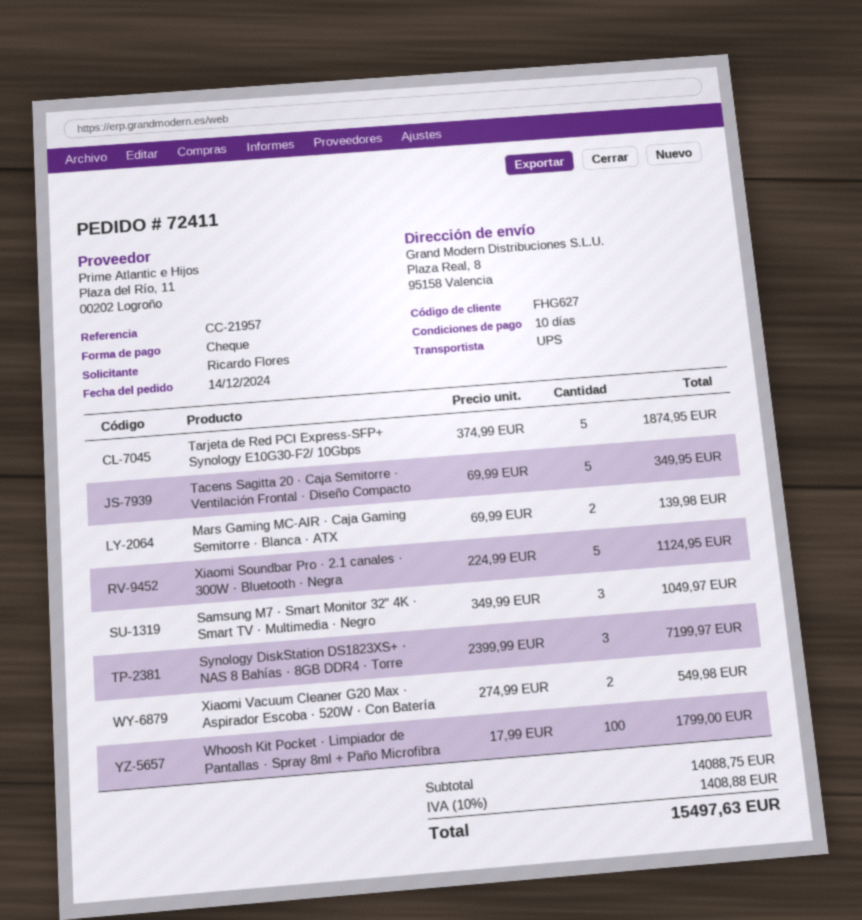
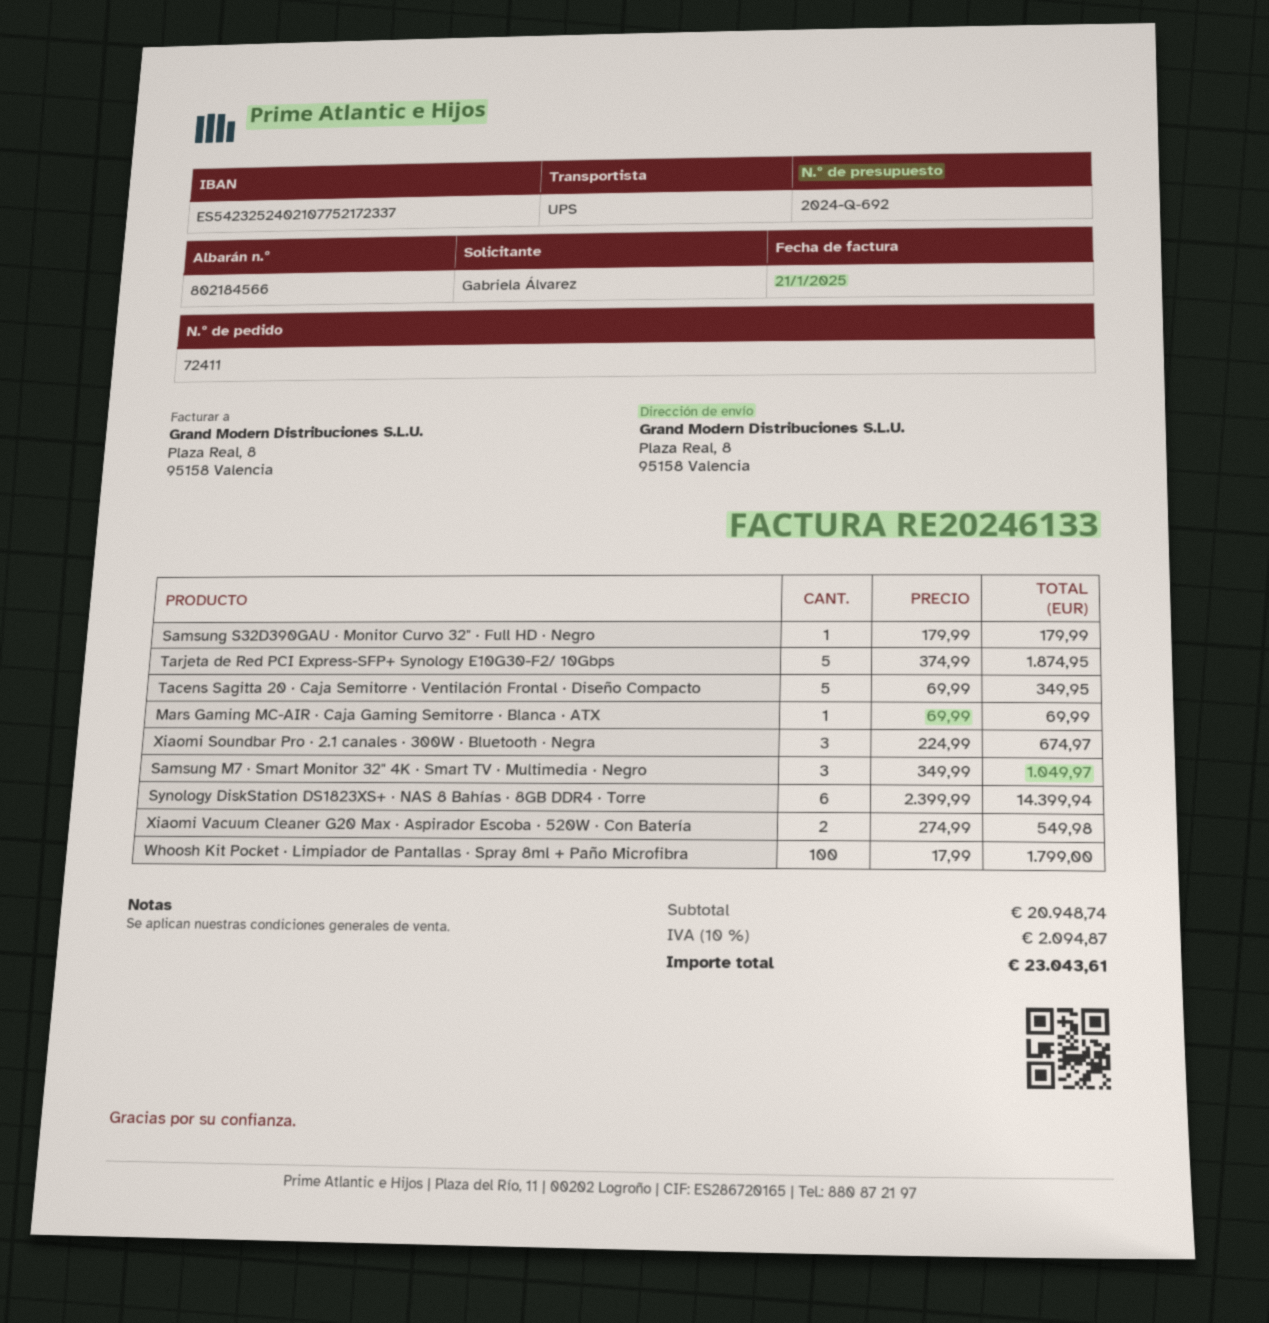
ordered by: Ricardo Flores -> Gabriela Álvarez
Mars Gaming MC-AIR · Caja Gaming Semitorre · Blanca · ATX: 2 x 69.99 = 139.98 -> 1 x 69.99 = 69.99
Xiaomi Soundbar Pro · 2.1 canales · 300W · Bluetooth · Negra: 5 x 224.99 = 1124.95 -> 3 x 224.99 = 674.97
Synology DiskStation DS1823XS+ · NAS 8 Bahías · 8GB DDR4 · Torre: 3 x 2399.99 = 7199.97 -> 6 x 2399.99 = 14399.94
Samsung S32D390GAU · Monitor Curvo 32" · Full HD · Negro: none -> 1 x 179.99 = 179.99
subtotal: 14088.75 -> 20948.74
tax: 10% = 1408.88 -> 10% = 2094.87
total: 15497.63 -> 23043.61

